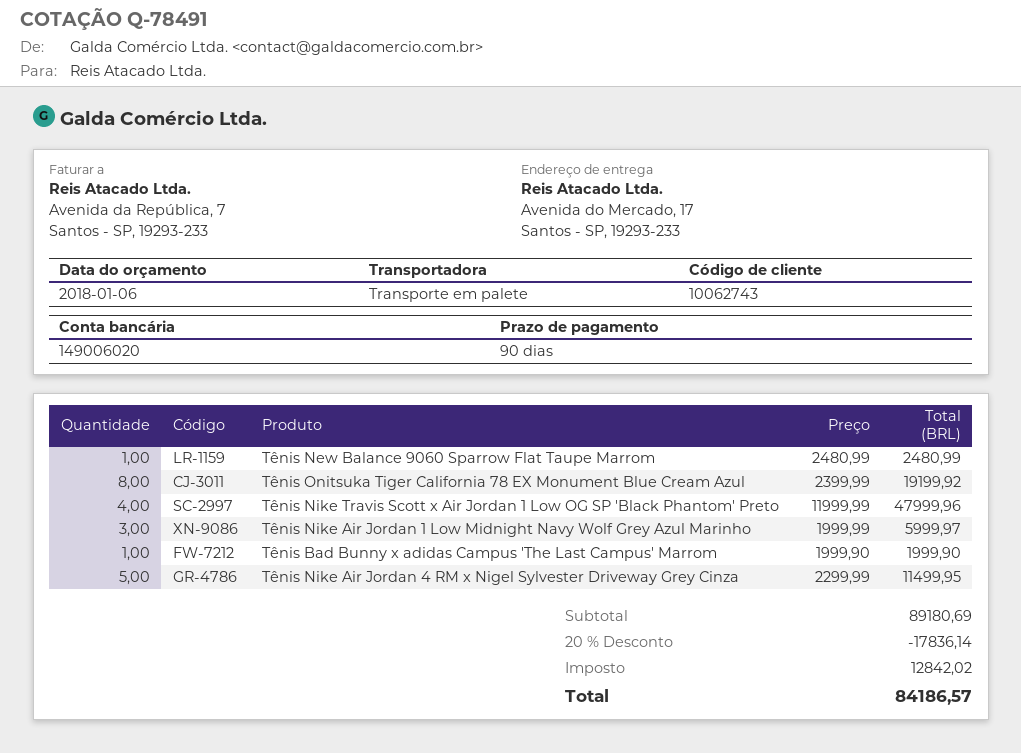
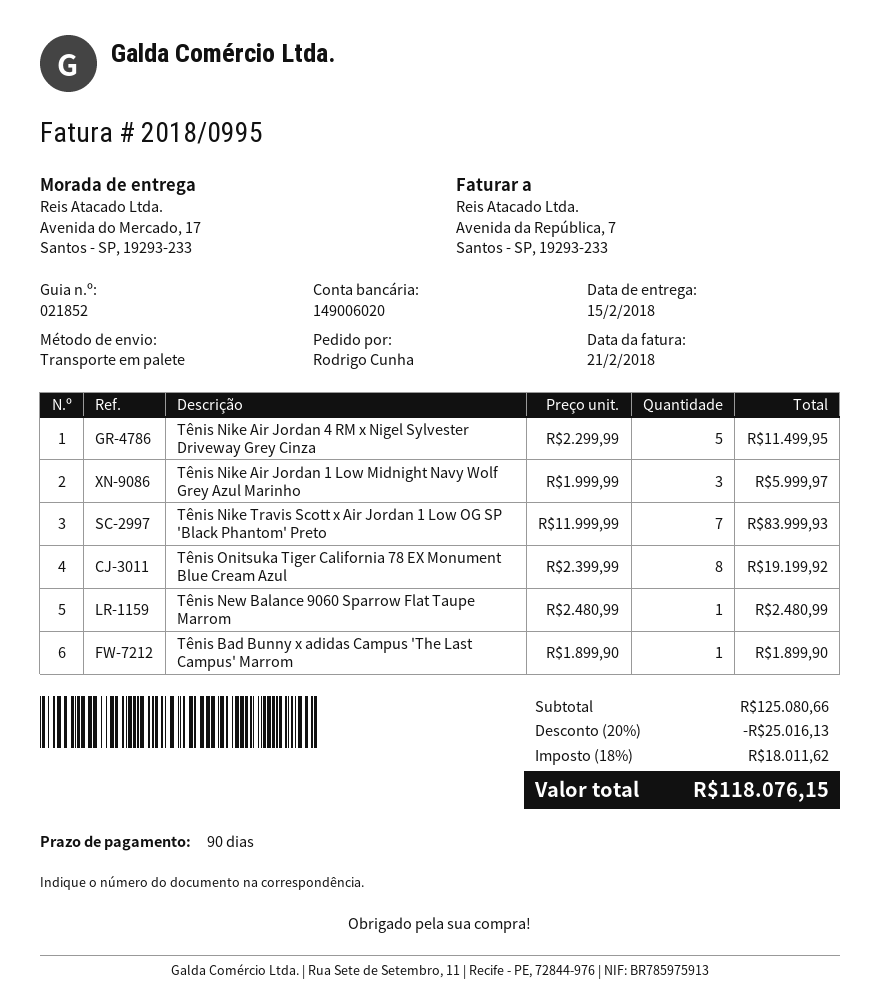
Tênis Nike Travis Scott x Air Jordan 1 Low OG SP 'Black Phantom' Preto: 4 x 11999.99 = 47999.96 -> 7 x 11999.99 = 83999.93
Tênis Bad Bunny x adidas Campus 'The Last Campus' Marrom: 1 x 1999.90 = 1999.90 -> 1 x 1899.90 = 1899.90
subtotal: 89180.69 -> 125080.66
discount: 20% = 17836.14 -> 20% = 25016.13
tax: 12842.02 -> 18011.62
total: 84186.57 -> 118076.15

